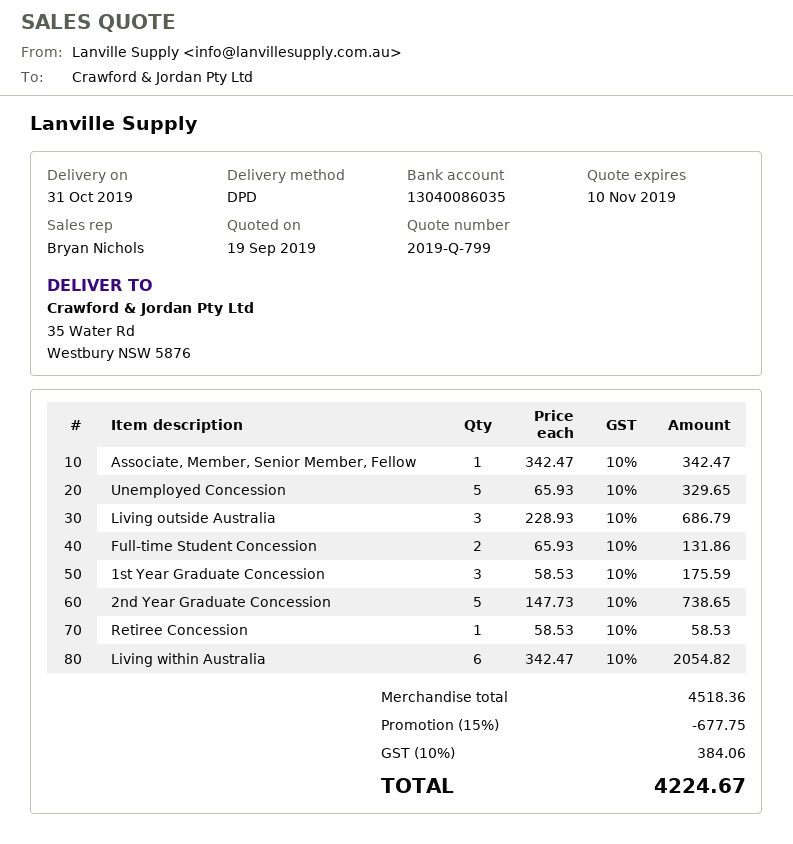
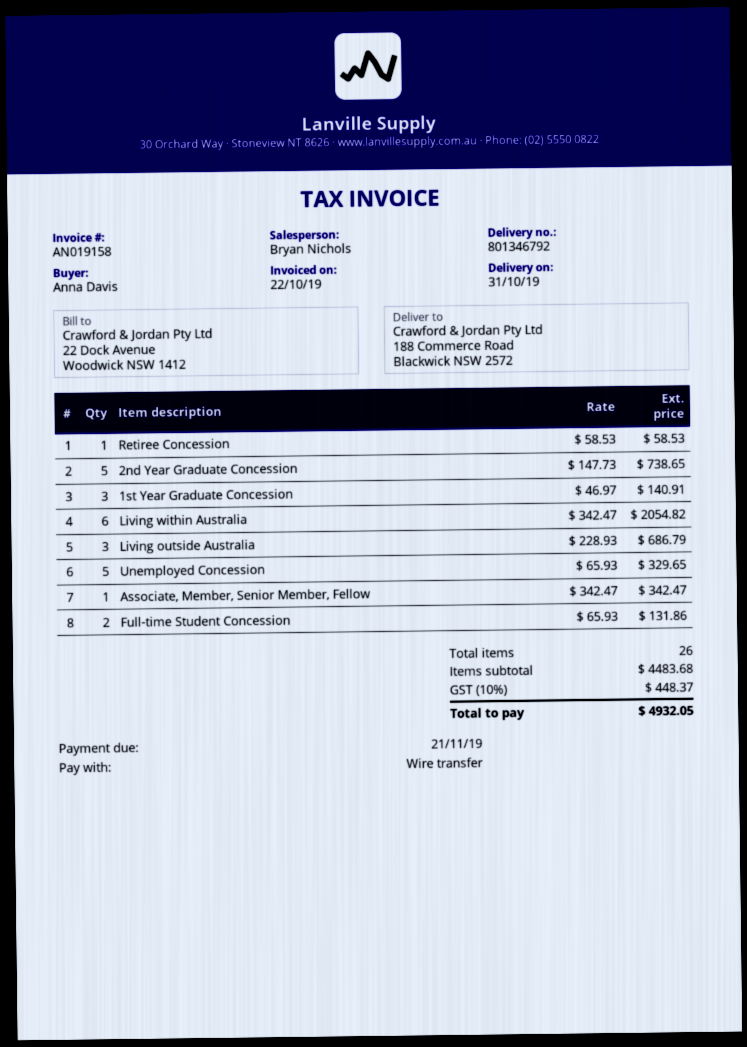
ship to: 35 Water Rd, Westbury NSW 5876 -> 188 Commerce Road, Blackwick NSW 2572
1st Year Graduate Concession: 3 x 58.53 = 175.59 -> 3 x 46.97 = 140.91
subtotal: 4518.36 -> 4483.68
discount: 15% = 677.75 -> none
tax: 10% = 384.06 -> 10% = 448.37
total: 4224.67 -> 4932.05

